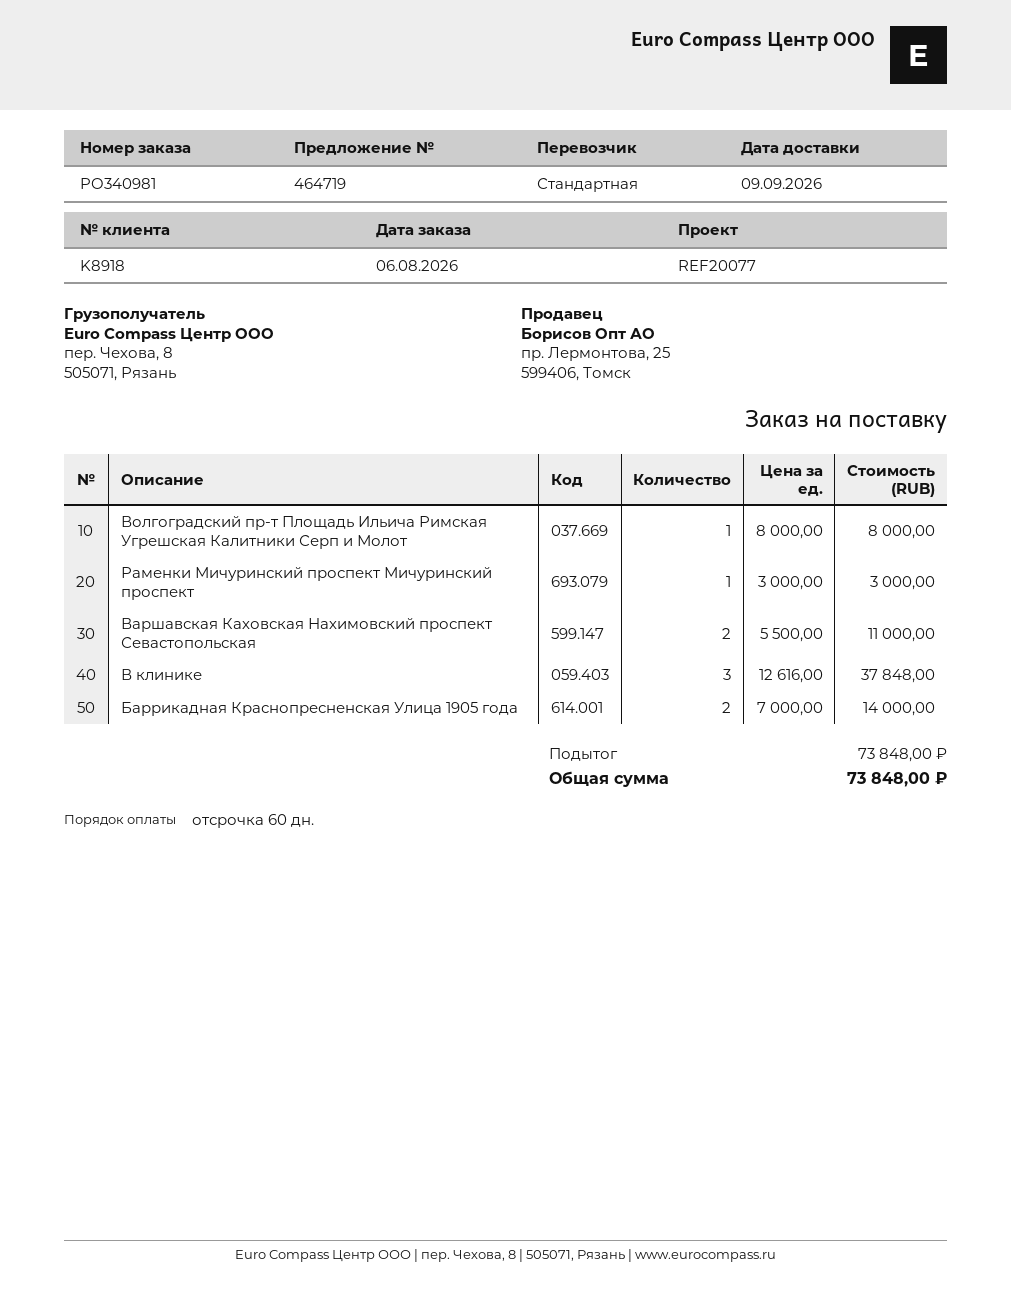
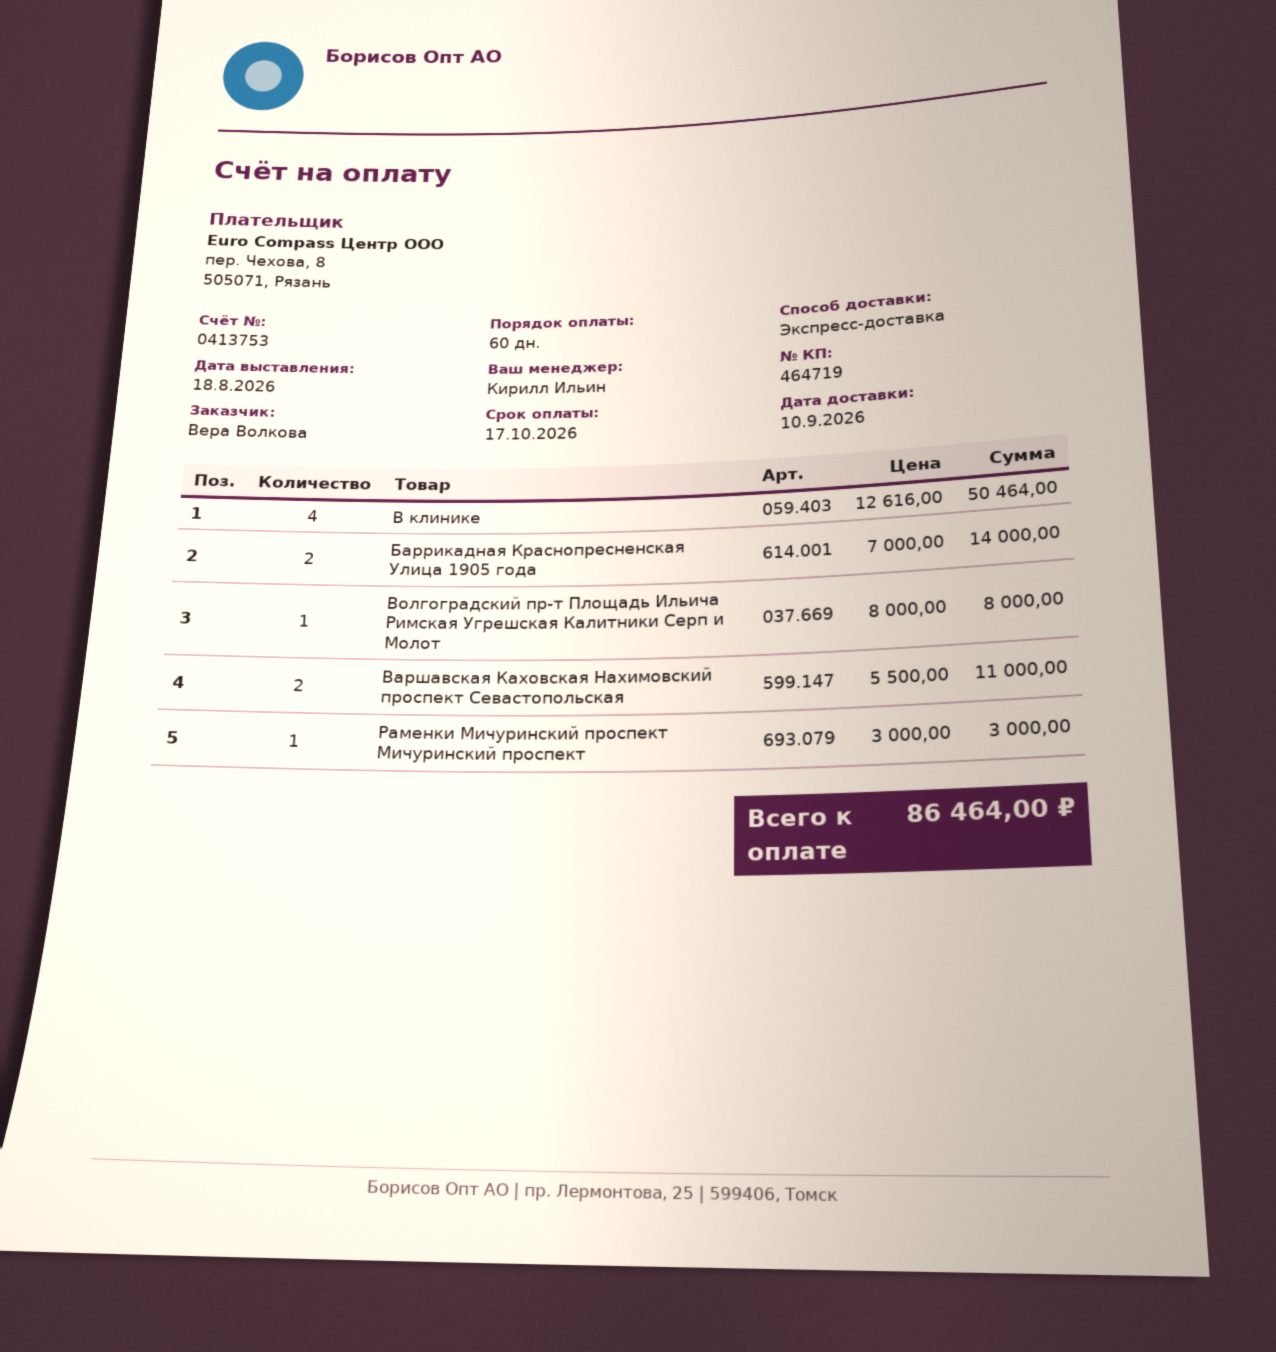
delivery date: 2026-09-09 -> 2026-09-10
shipping method: standard -> express
В клинике: 3 x 12616.00 = 37848.00 -> 4 x 12616.00 = 50464.00
total: 73848.00 -> 86464.00

